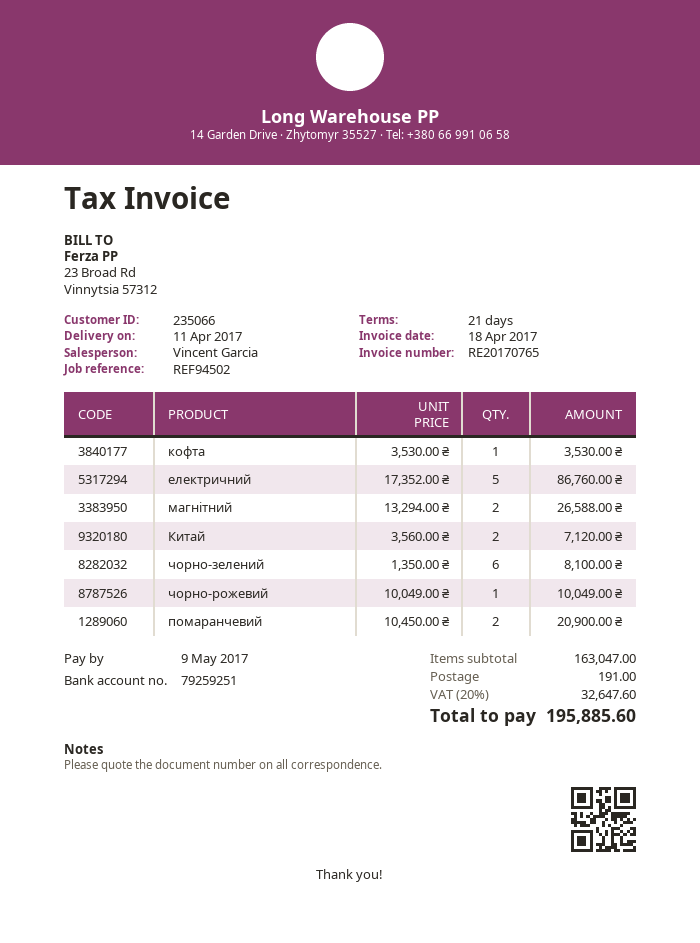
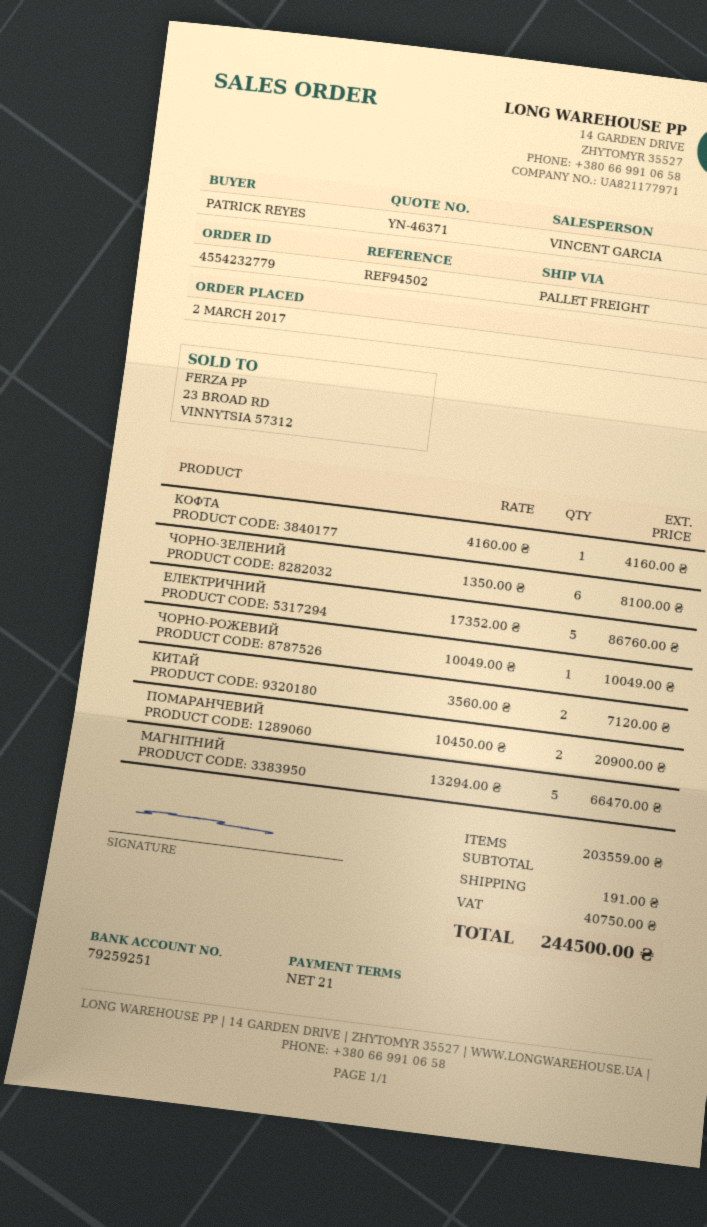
кофта: 1 x 3530.00 = 3530.00 -> 1 x 4160.00 = 4160.00
магнітний: 2 x 13294.00 = 26588.00 -> 5 x 13294.00 = 66470.00
subtotal: 163047.00 -> 203559.00
tax: 32647.60 -> 40750.00
total: 195885.60 -> 244500.00

